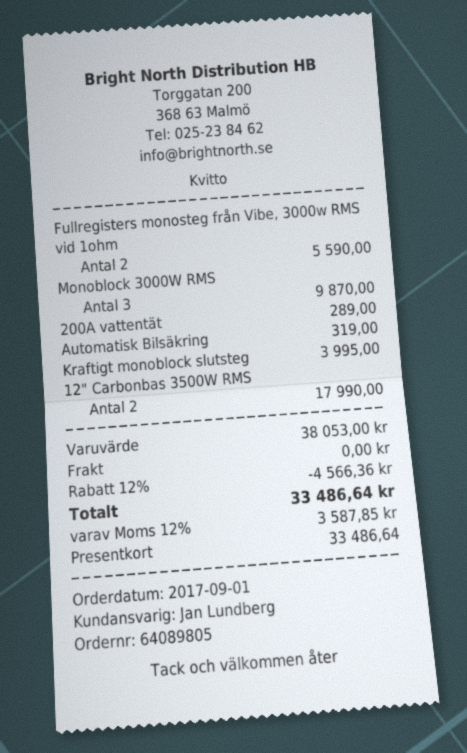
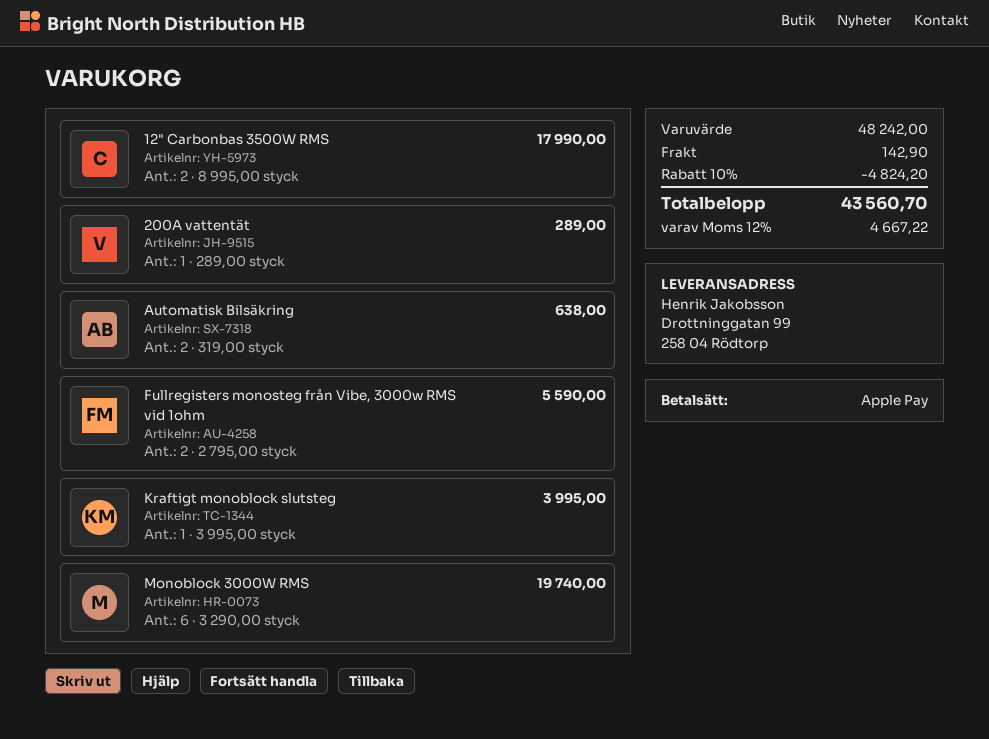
payment method: gift card -> Apple Pay
Monoblock 3000W RMS: 3 for 9870.00 -> 6 for 19740.00
Automatisk Bilsäkring: 1 for 319.00 -> 2 for 638.00
subtotal: 38053.00 -> 48242.00
discount: 12% = 4566.36 -> 10% = 4824.20
shipping: 0.00 -> 142.90
tax: 12% = 3587.85 -> 12% = 4667.22
total: 33486.64 -> 43560.70

